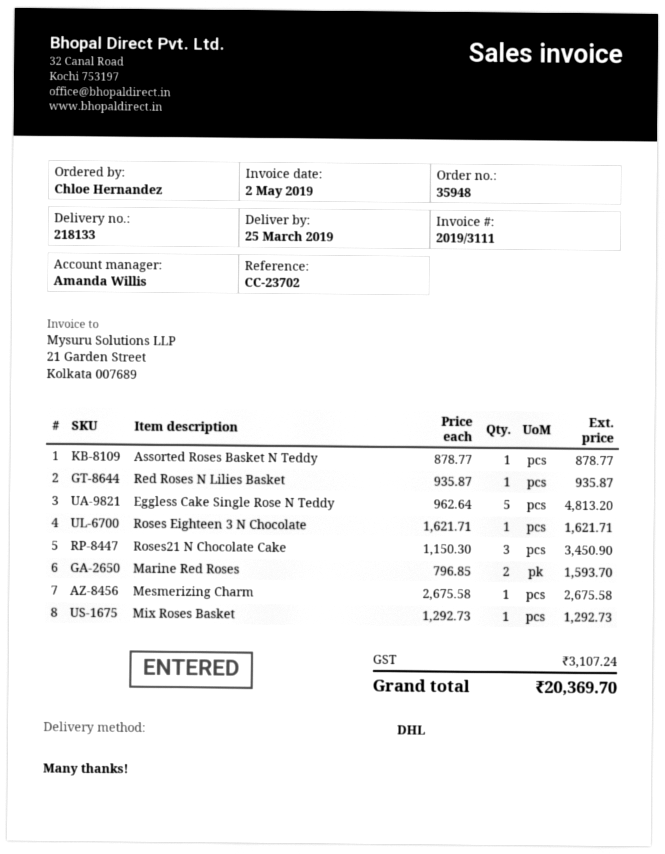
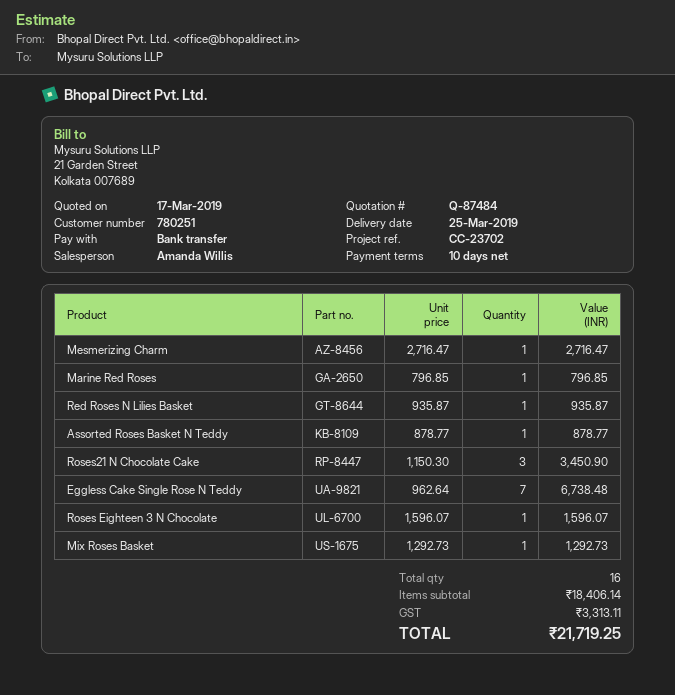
Eggless Cake Single Rose N Teddy: 5 x 962.64 = 4813.20 -> 7 x 962.64 = 6738.48
Roses Eighteen 3 N Chocolate: 1 x 1621.71 = 1621.71 -> 1 x 1596.07 = 1596.07
Marine Red Roses: 2 x 796.85 = 1593.70 -> 1 x 796.85 = 796.85
Mesmerizing Charm: 1 x 2675.58 = 2675.58 -> 1 x 2716.47 = 2716.47
tax: 3107.24 -> 3313.11
total: 20369.70 -> 21719.25

